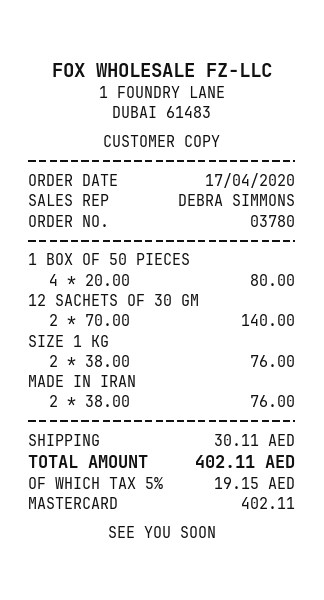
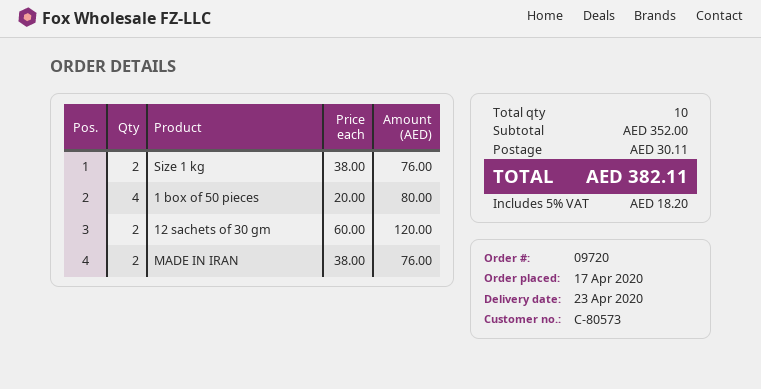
order number: 03780 -> 09720
12 SACHETS OF 30 GM: 2 x 70.00 = 140.00 -> 2 x 60.00 = 120.00
tax: 5% = 19.15 -> 5% = 18.20
total: 402.11 -> 382.11

